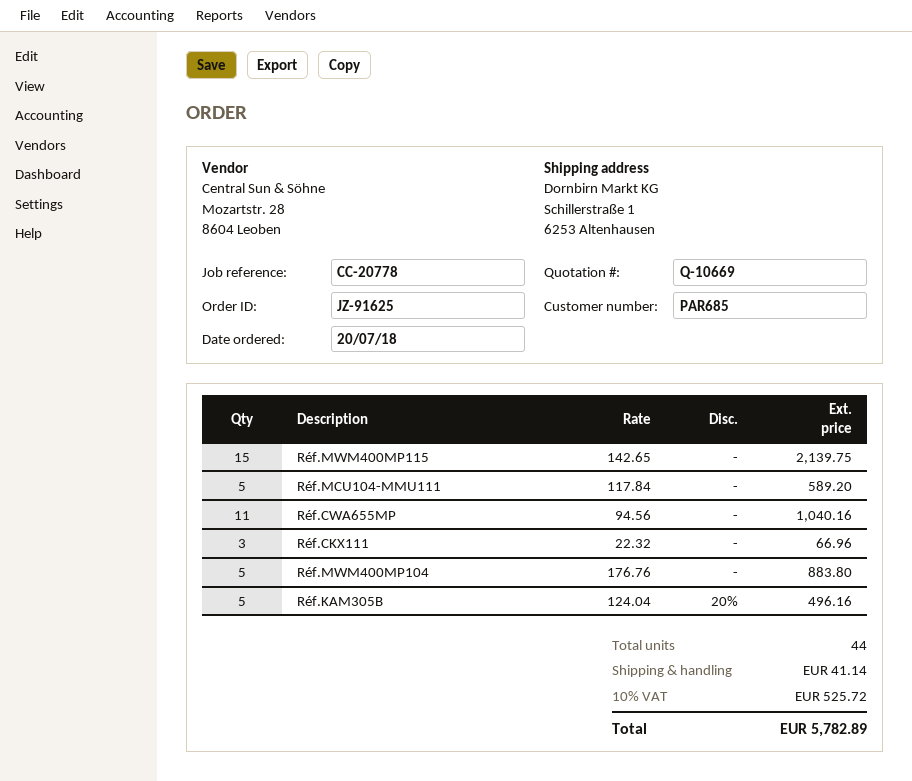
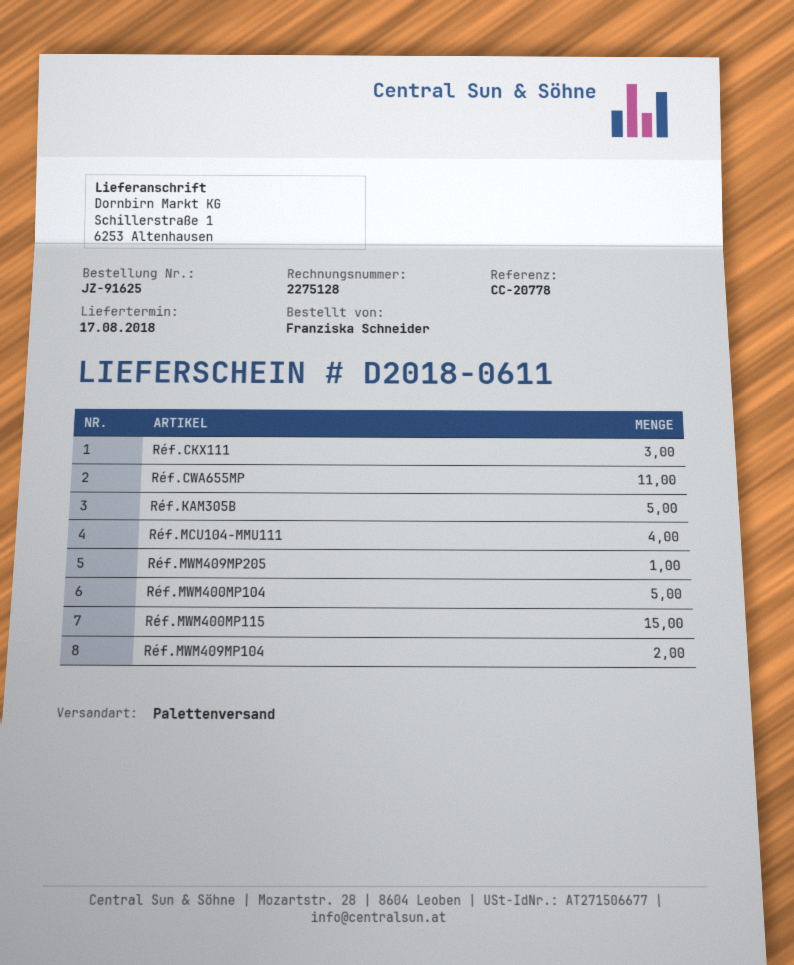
Réf.MCU104-MMU111: 5 -> 4
Réf.MWM409MP205: none -> 1
Réf.MWM409MP104: none -> 2

